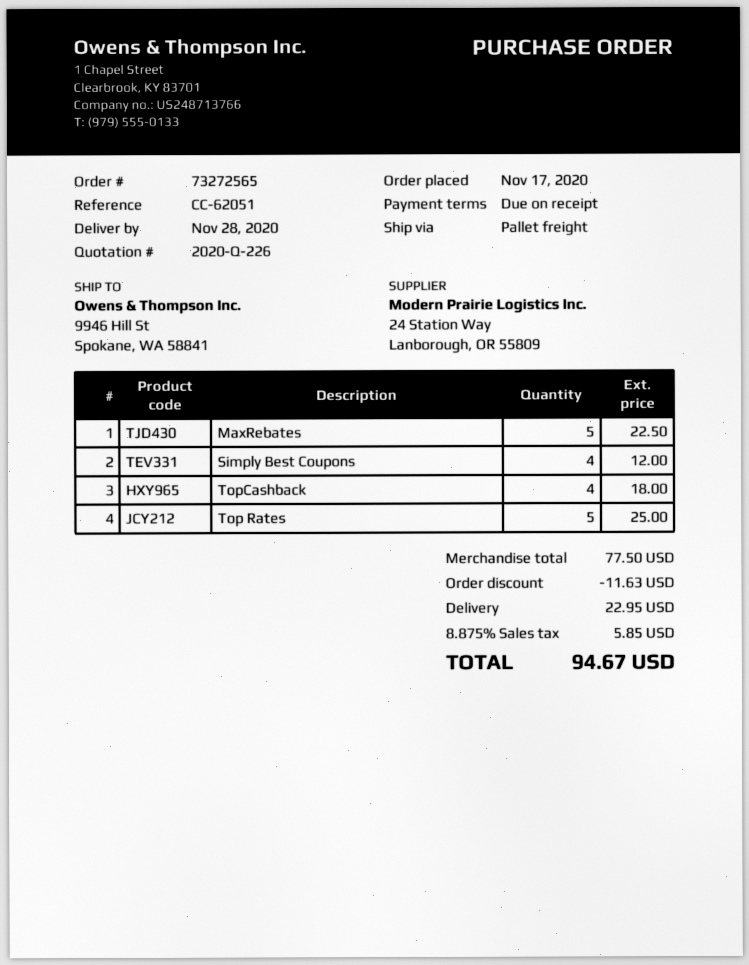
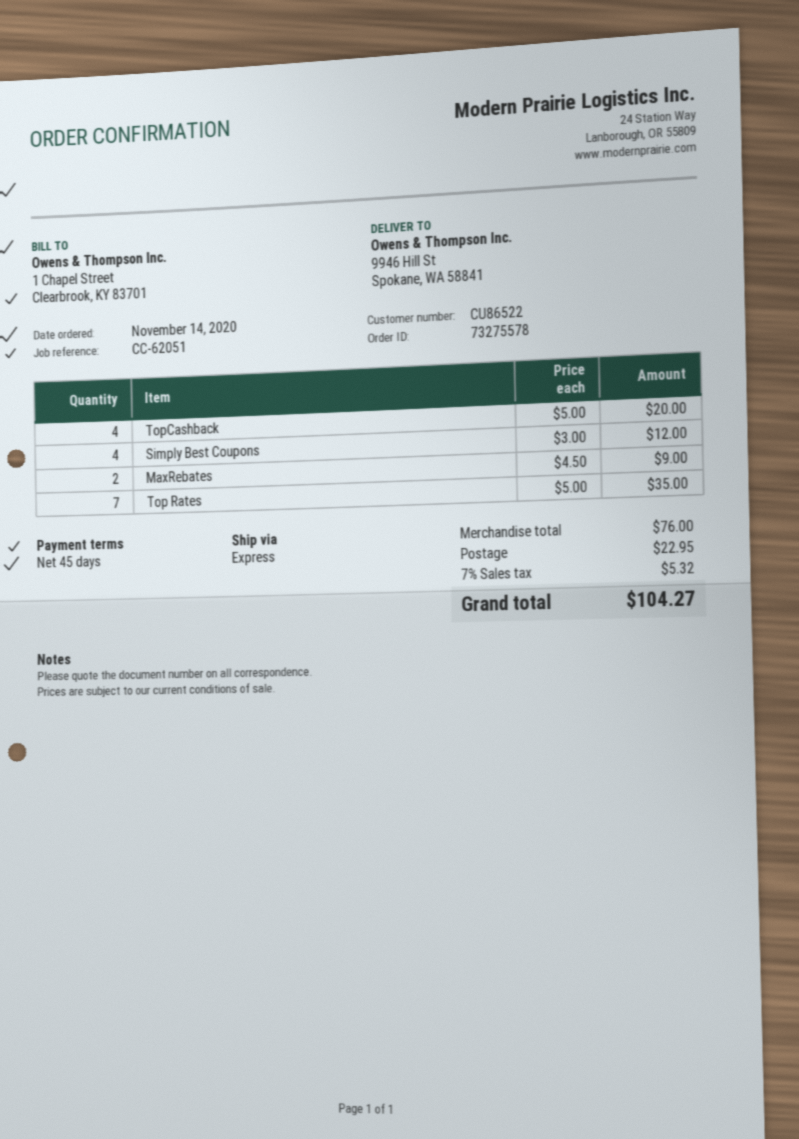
order number: 73272565 -> 73275578
order date: 2020-11-17 -> 2020-11-14
payment terms: on receipt -> 45 days
shipping method: pallet freight -> express
MaxRebates: 5 for 22.50 -> 2 for 9.00
TopCashback: 4 for 18.00 -> 4 for 20.00
Top Rates: 5 for 25.00 -> 7 for 35.00
subtotal: 77.50 -> 76.00
discount: 11.63 -> none
tax: 8.875% = 5.85 -> 7% = 5.32
total: 94.67 -> 104.27

